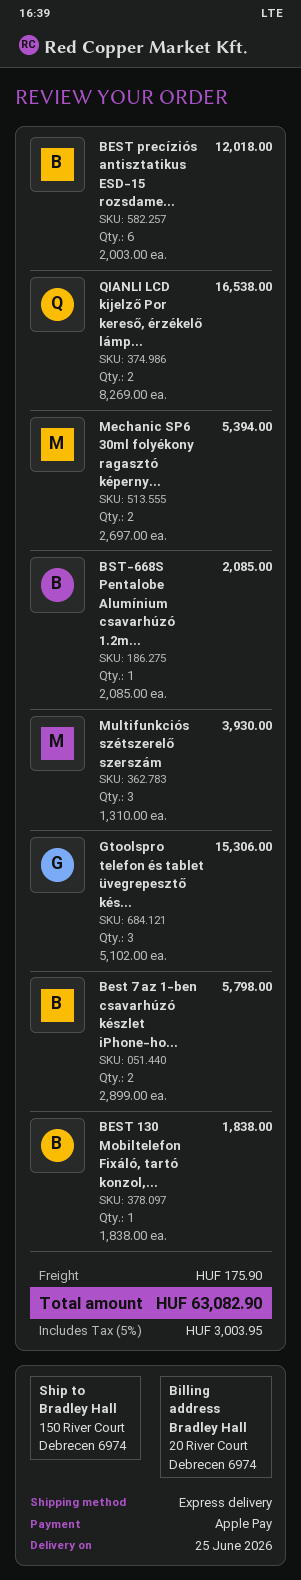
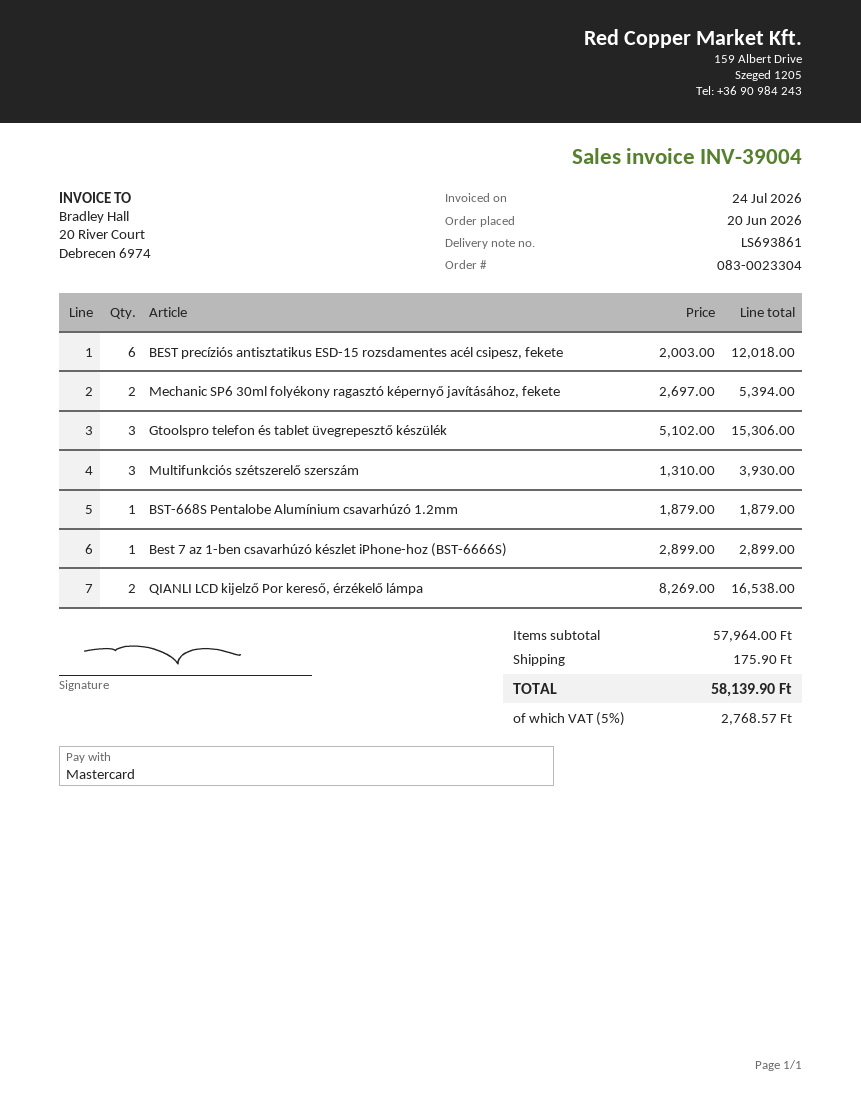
payment method: Apple Pay -> Mastercard
BST-668S Pentalobe Alumínium csavarhúzó 1.2m...: 1 x 2085.00 = 2085.00 -> 1 x 1879.00 = 1879.00
Best 7 az 1-ben csavarhúzó készlet iPhone-ho...: 2 x 2899.00 = 5798.00 -> 1 x 2899.00 = 2899.00
BEST 130 Mobiltelefon Fixáló, tartó konzol,...: 1 x 1838.00 = 1838.00 -> none
tax: 5% = 3003.95 -> 5% = 2768.57
total: 63082.90 -> 58139.90

